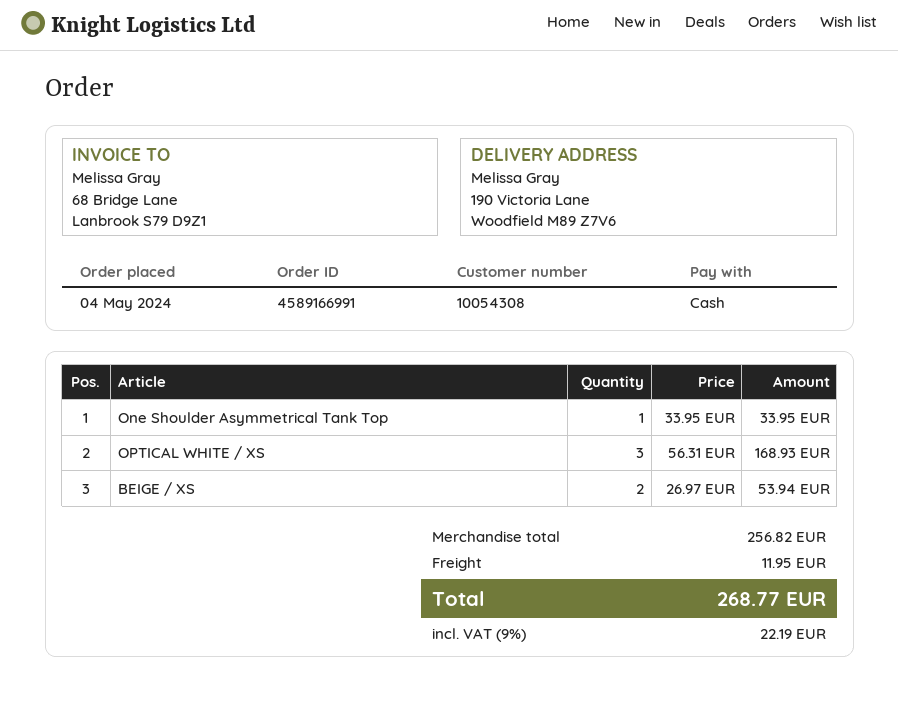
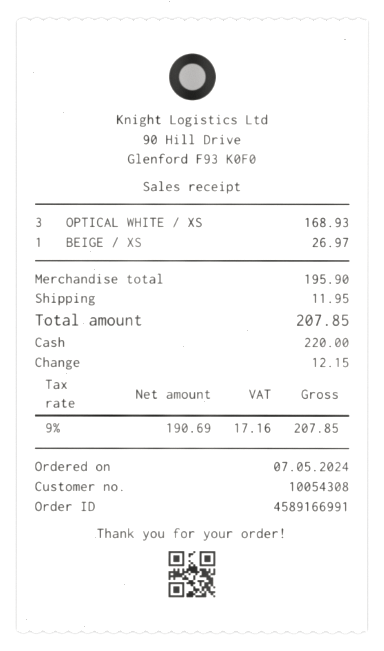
order date: 2024-05-04 -> 2024-05-07
One Shoulder Asymmetrical Tank Top: 1 for 33.95 -> none
BEIGE / XS: 2 for 53.94 -> 1 for 26.97
subtotal: 256.82 -> 195.90
tax: 9% = 22.19 -> 9% = 17.16
total: 268.77 -> 207.85

